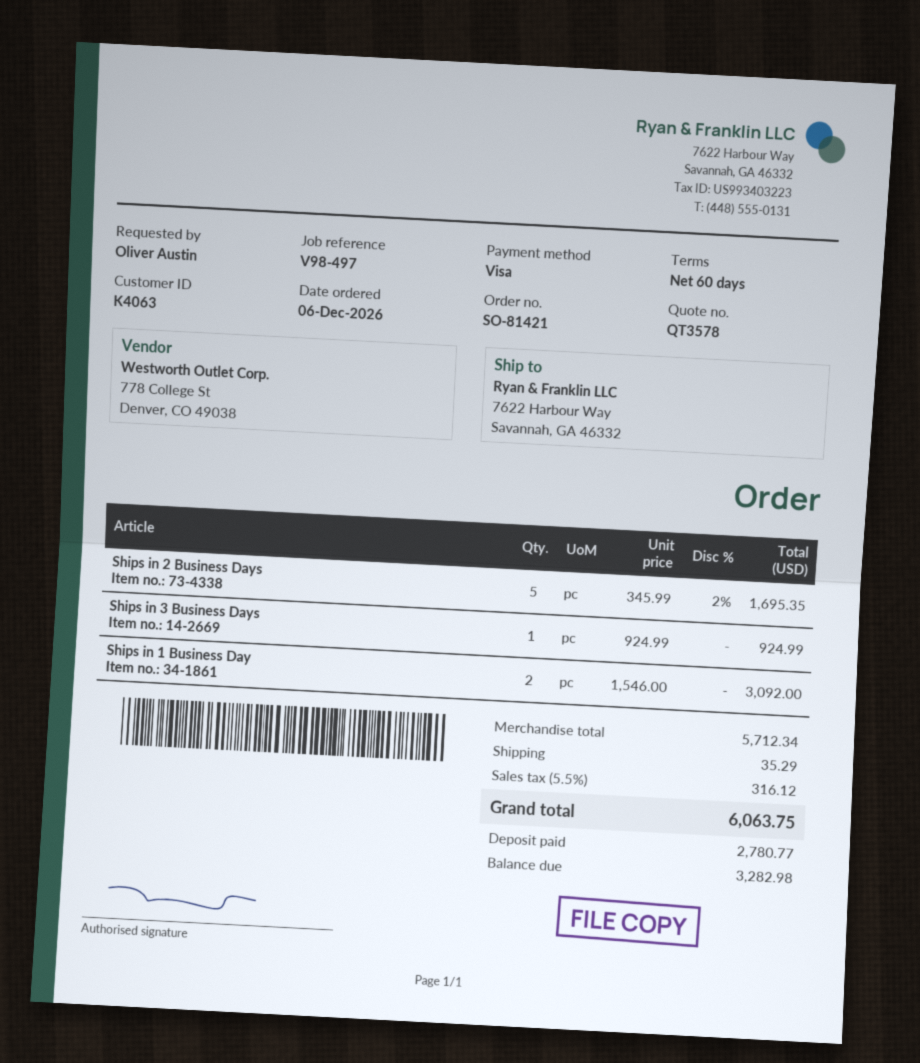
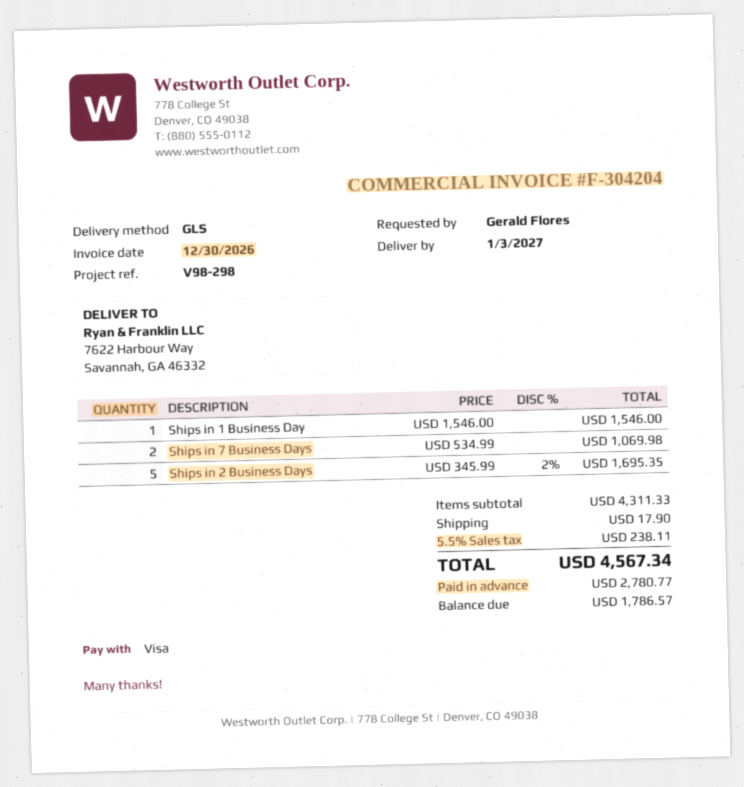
reference: V98-497 -> V98-298
ordered by: Oliver Austin -> Gerald Flores
Ships in 3 Business Days: 1 x 924.99 = 924.99 -> none
Ships in 1 Business Day: 2 x 1546.00 = 3092.00 -> 1 x 1546.00 = 1546.00
Ships in 7 Business Days: none -> 2 x 534.99 = 1069.98
subtotal: 5712.34 -> 4311.33
shipping: 35.29 -> 17.90
tax: 5.5% = 316.12 -> 5.5% = 238.11
total: 6063.75 -> 4567.34
balance: 3282.98 -> 1786.57

